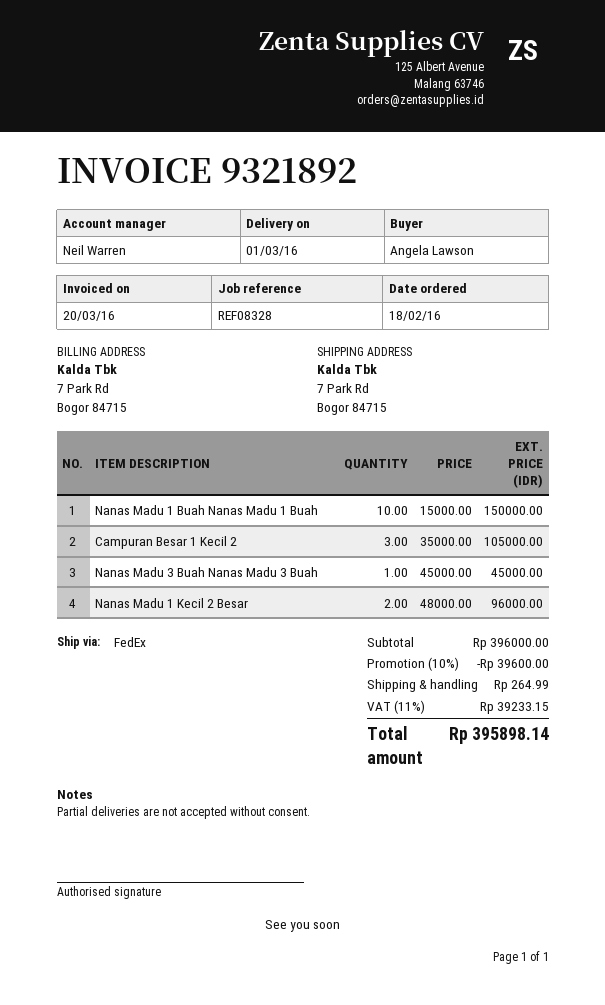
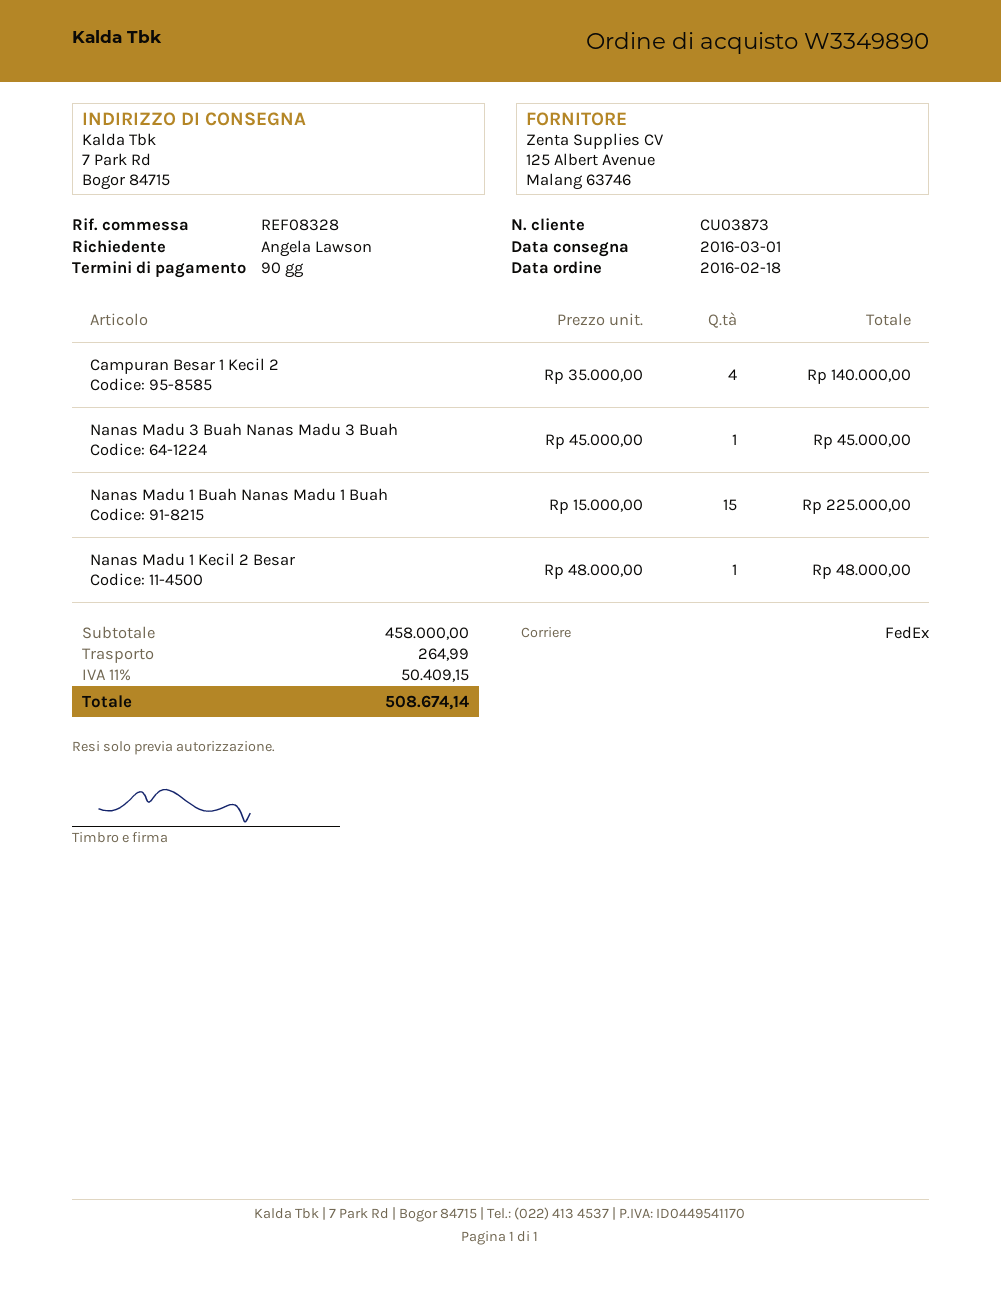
Nanas Madu 1 Buah Nanas Madu 1 Buah: 10 x 15000.00 = 150000.00 -> 15 x 15000.00 = 225000.00
Campuran Besar 1 Kecil 2: 3 x 35000.00 = 105000.00 -> 4 x 35000.00 = 140000.00
Nanas Madu 1 Kecil 2 Besar: 2 x 48000.00 = 96000.00 -> 1 x 48000.00 = 48000.00
subtotal: 396000.00 -> 458000.00
discount: 10% = 39600.00 -> none
tax: 11% = 39233.15 -> 11% = 50409.15
total: 395898.14 -> 508674.14

